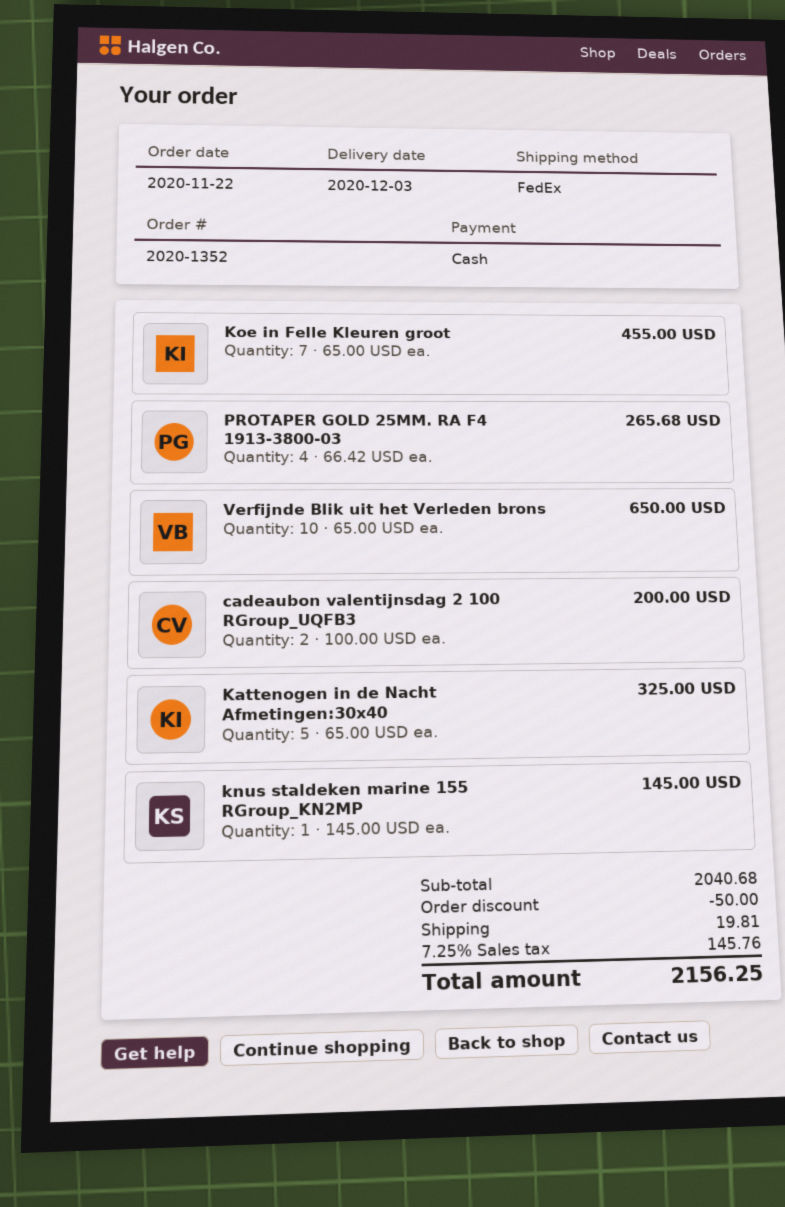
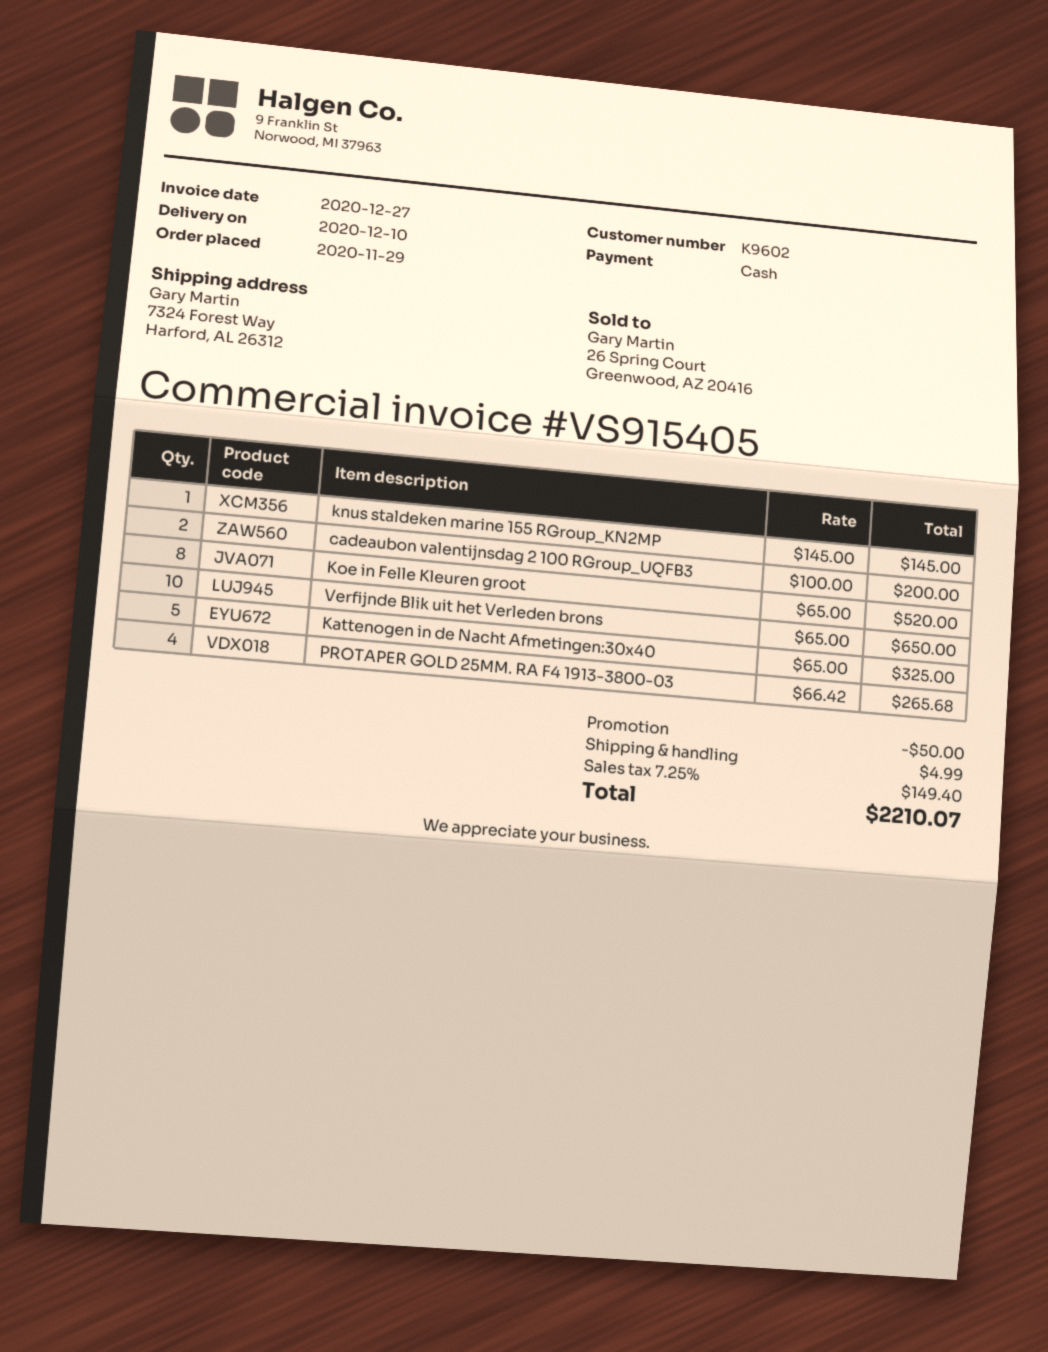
order date: 2020-11-22 -> 2020-11-29
delivery date: 2020-12-03 -> 2020-12-10
Koe in Felle Kleuren groot: 7 x 65.00 = 455.00 -> 8 x 65.00 = 520.00
shipping: 19.81 -> 4.99
tax: 7.25% = 145.76 -> 7.25% = 149.40
total: 2156.25 -> 2210.07

